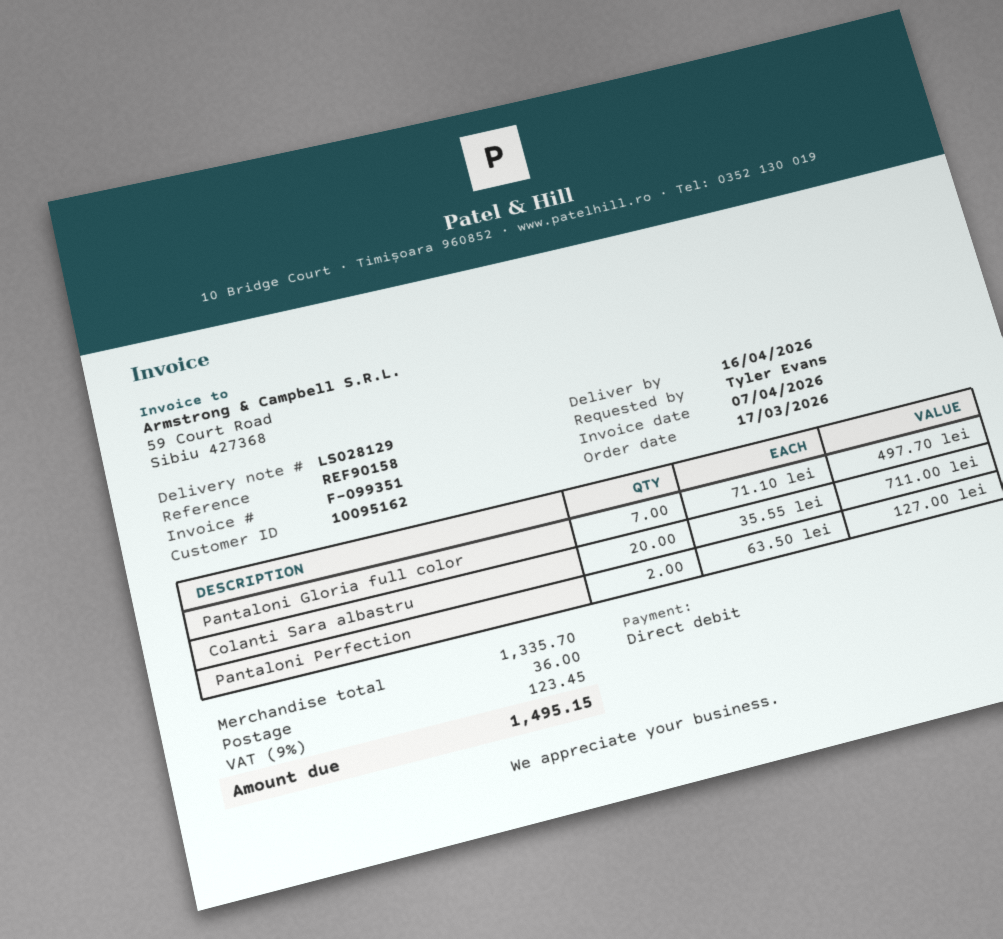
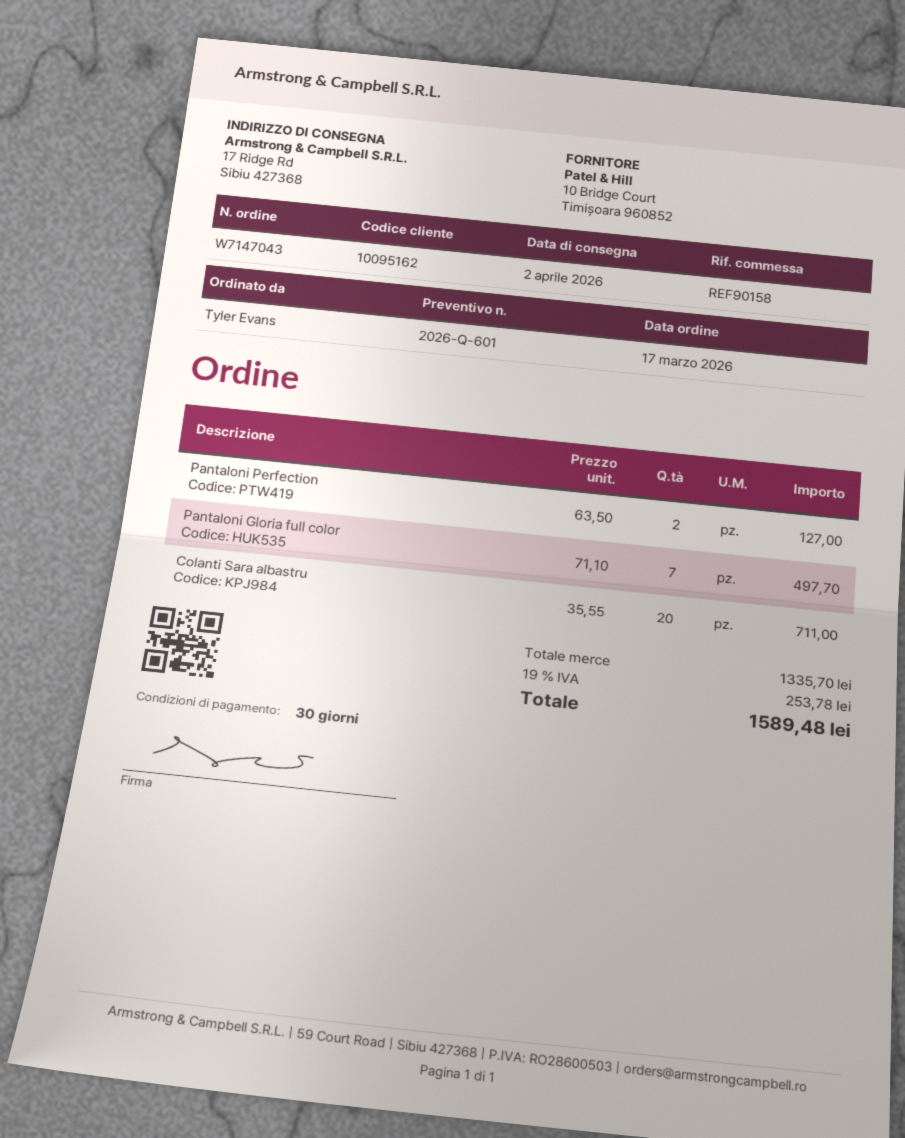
delivery date: 2026-04-16 -> 2026-04-02
shipping: 36.00 -> none
tax: 9% = 123.45 -> 19% = 253.78
total: 1495.15 -> 1589.48

